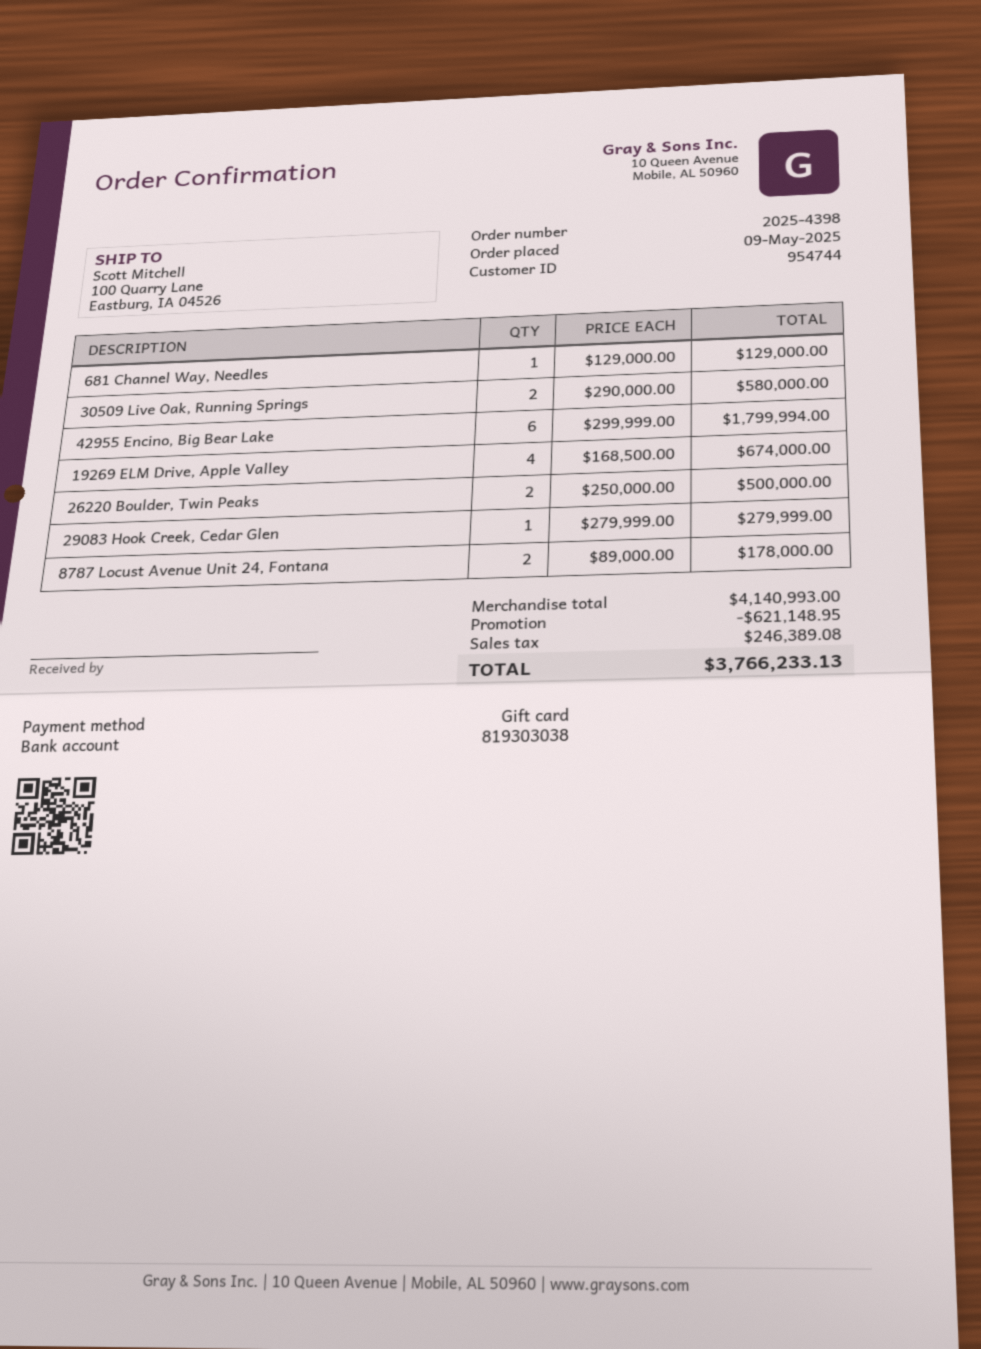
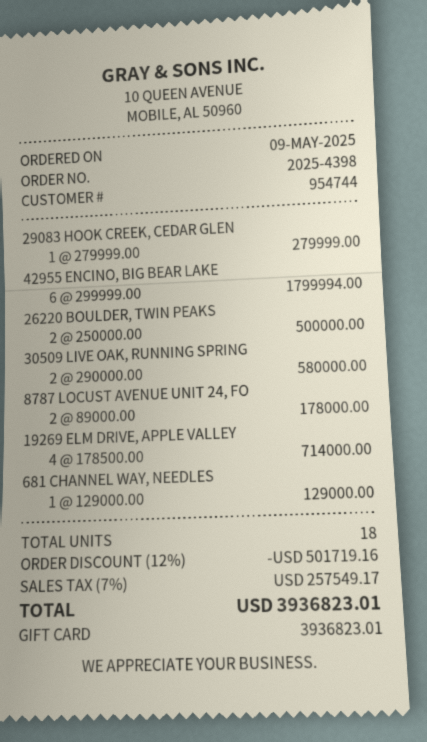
19269 ELM Drive, Apple Valley: 4 x 168500.00 = 674000.00 -> 4 x 178500.00 = 714000.00
discount: 621148.95 -> 501719.16
tax: 246389.08 -> 257549.17
total: 3766233.13 -> 3936823.01

